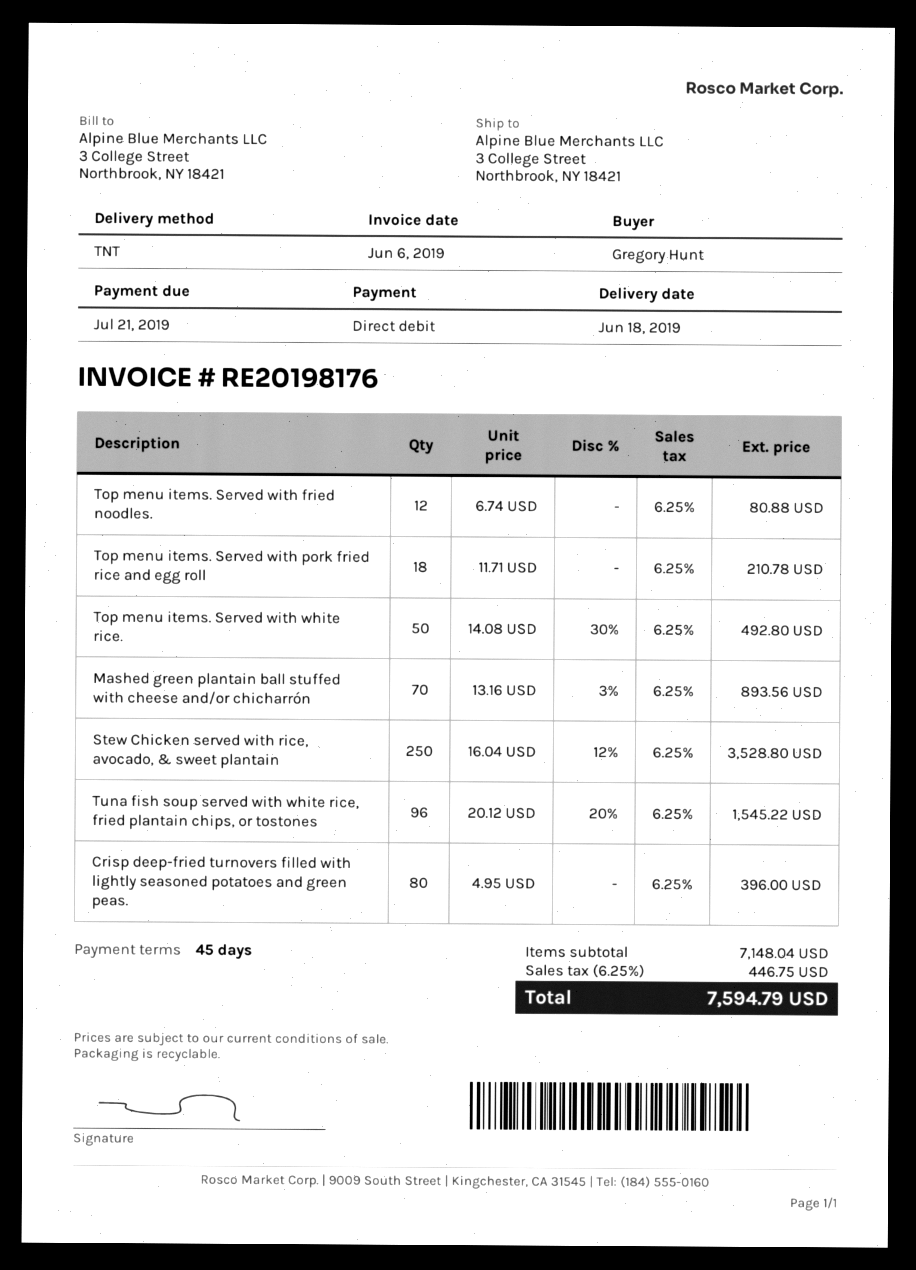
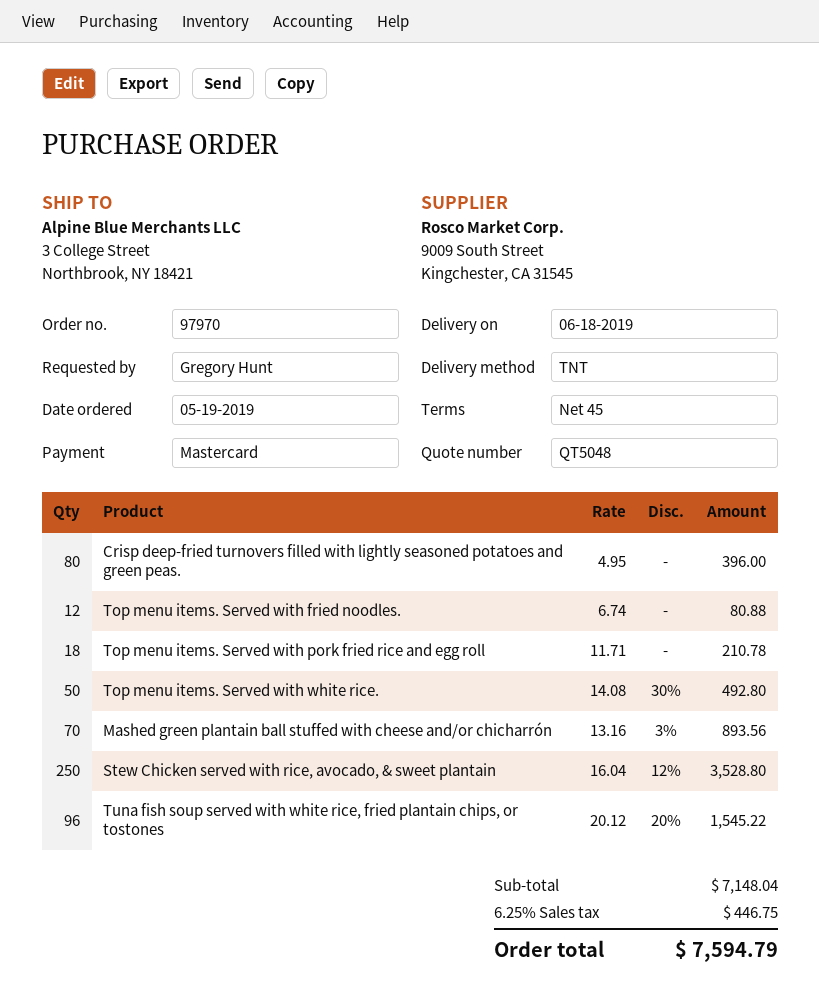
payment method: direct debit -> Mastercard

